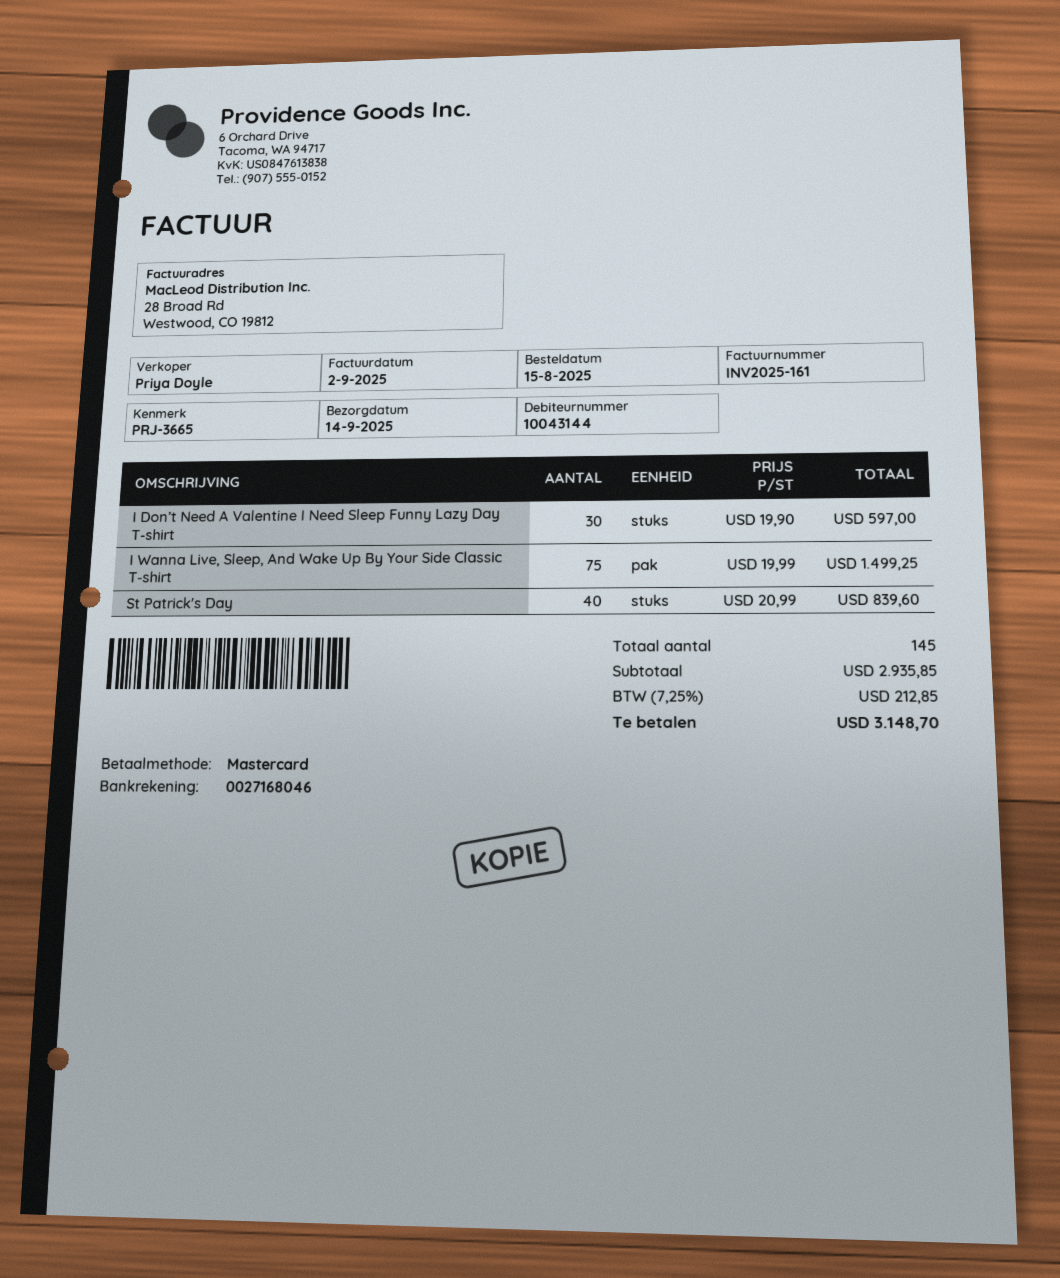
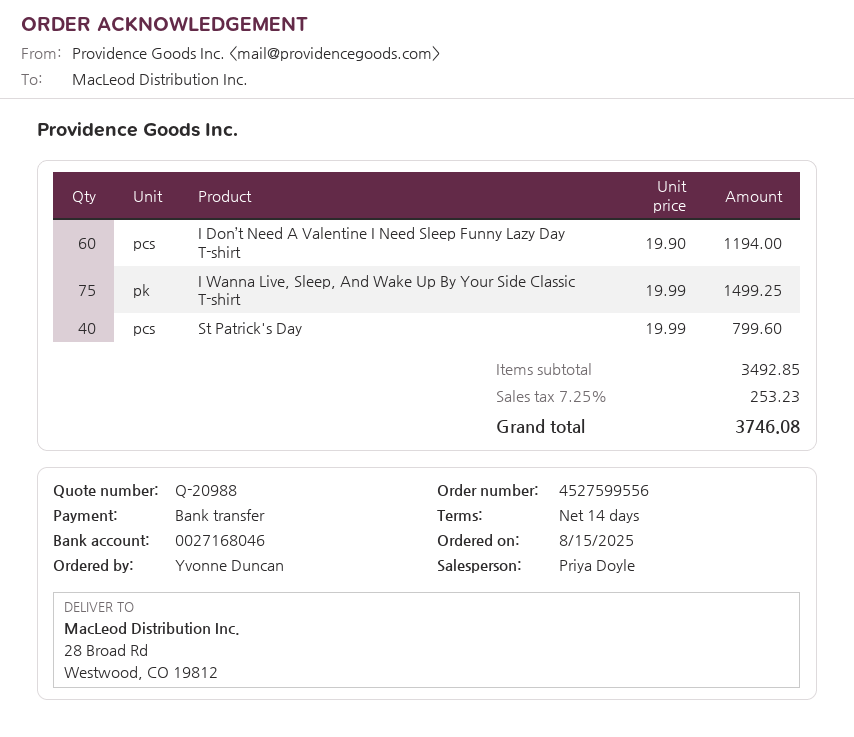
payment method: Mastercard -> bank transfer
I Don’t Need A Valentine I Need Sleep Funny Lazy Day T-shirt: 30 x 19.90 = 597.00 -> 60 x 19.90 = 1194.00
St Patrick's Day: 40 x 20.99 = 839.60 -> 40 x 19.99 = 799.60
subtotal: 2935.85 -> 3492.85
tax: 7.25% = 212.85 -> 7.25% = 253.23
total: 3148.70 -> 3746.08

